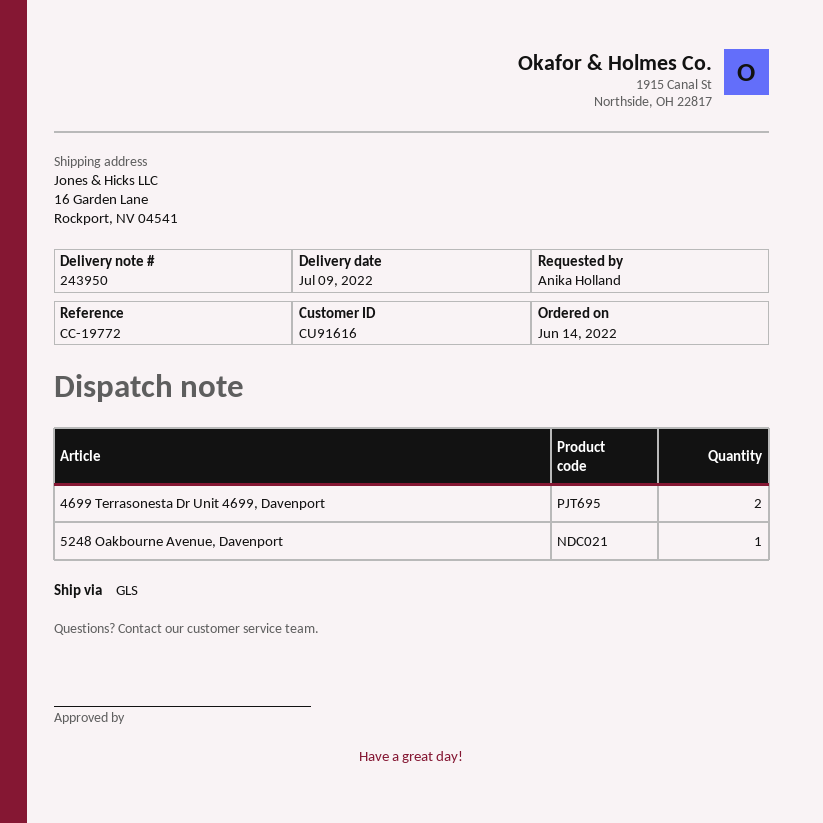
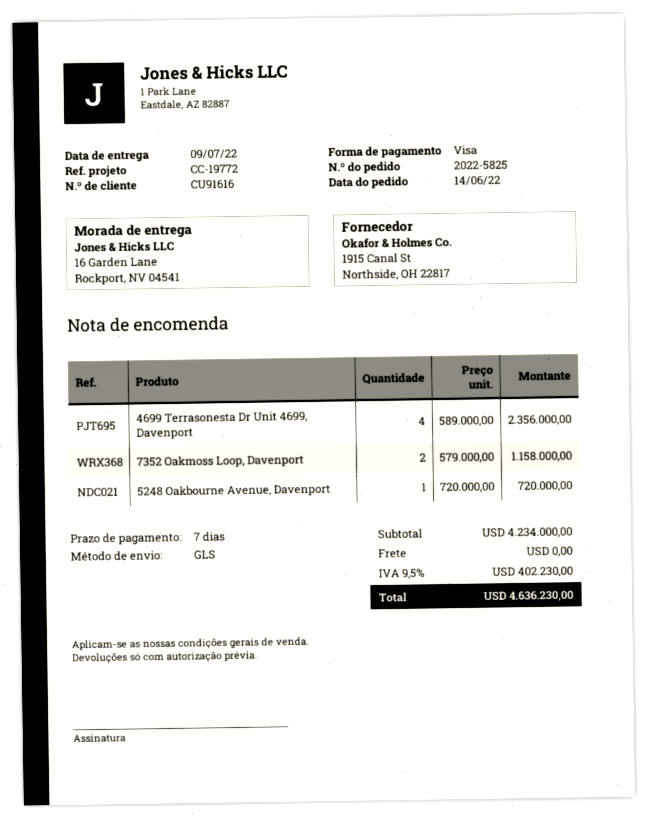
4699 Terrasonesta Dr Unit 4699, Davenport: 2 -> 4
7352 Oakmoss Loop, Davenport: none -> 2

